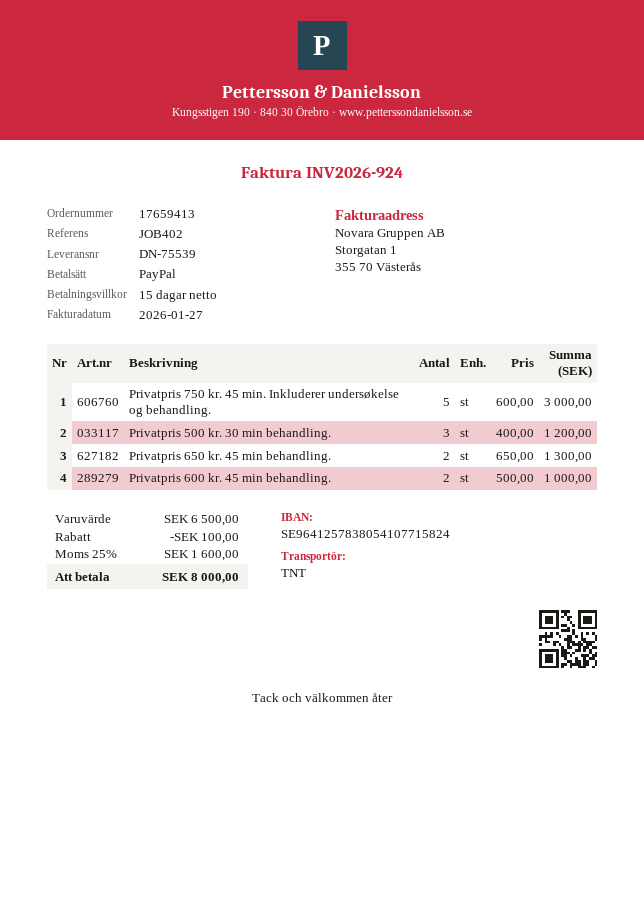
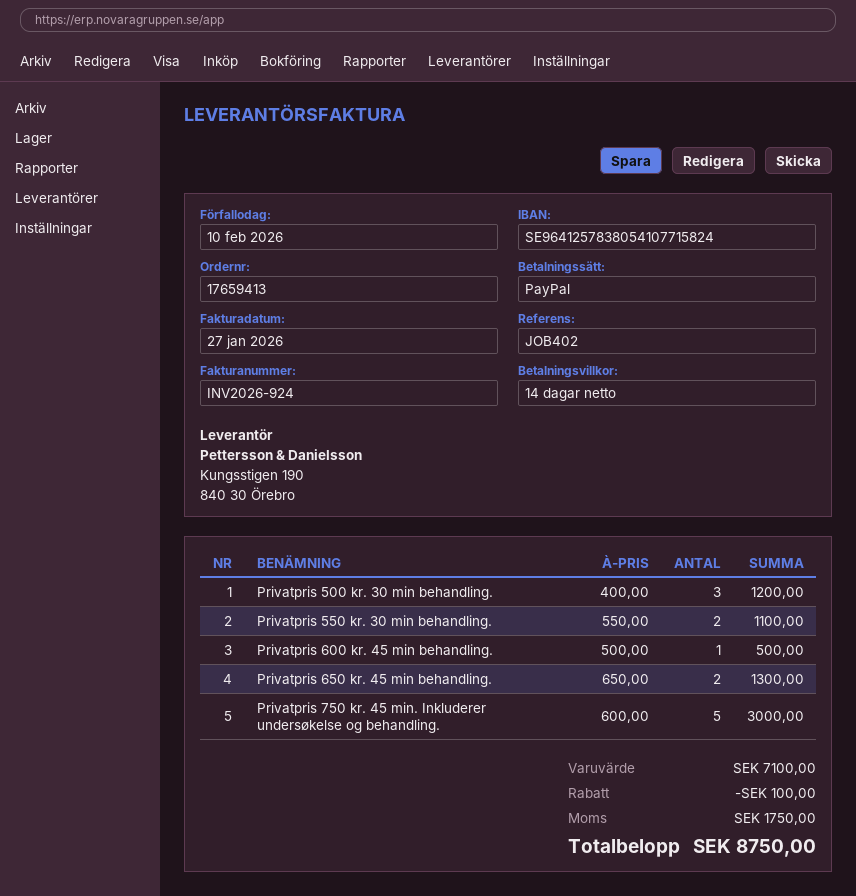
payment terms: 15 days -> 14 days
Privatpris 600 kr. 45 min behandling.: 2 x 500.00 = 1000.00 -> 1 x 500.00 = 500.00
Privatpris 550 kr. 30 min behandling.: none -> 2 x 550.00 = 1100.00
subtotal: 6500.00 -> 7100.00
tax: 1600.00 -> 1750.00
total: 8000.00 -> 8750.00

